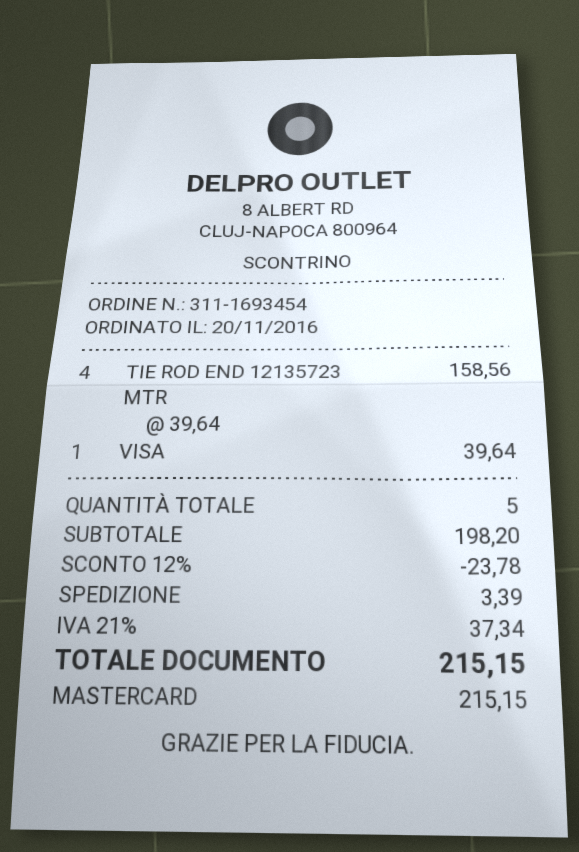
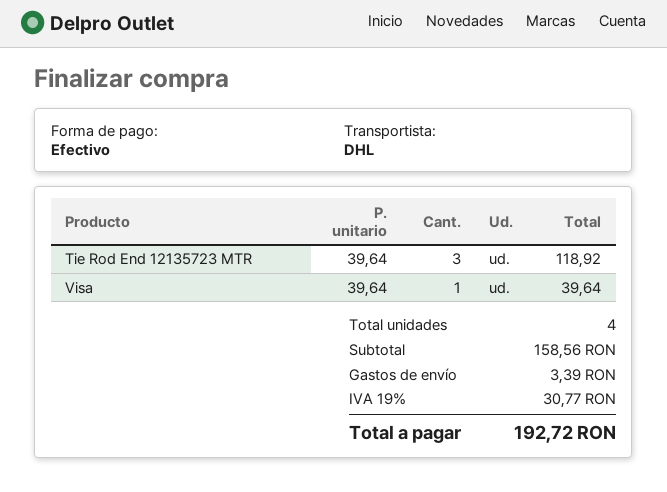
payment method: Mastercard -> cash
TIE ROD END 12135723 MTR: 4 x 39.64 = 158.56 -> 3 x 39.64 = 118.92
total quantity: 5 -> 4
subtotal: 198.20 -> 158.56
discount: 12% = 23.78 -> none
tax: 21% = 37.34 -> 19% = 30.77
total: 215.15 -> 192.72

